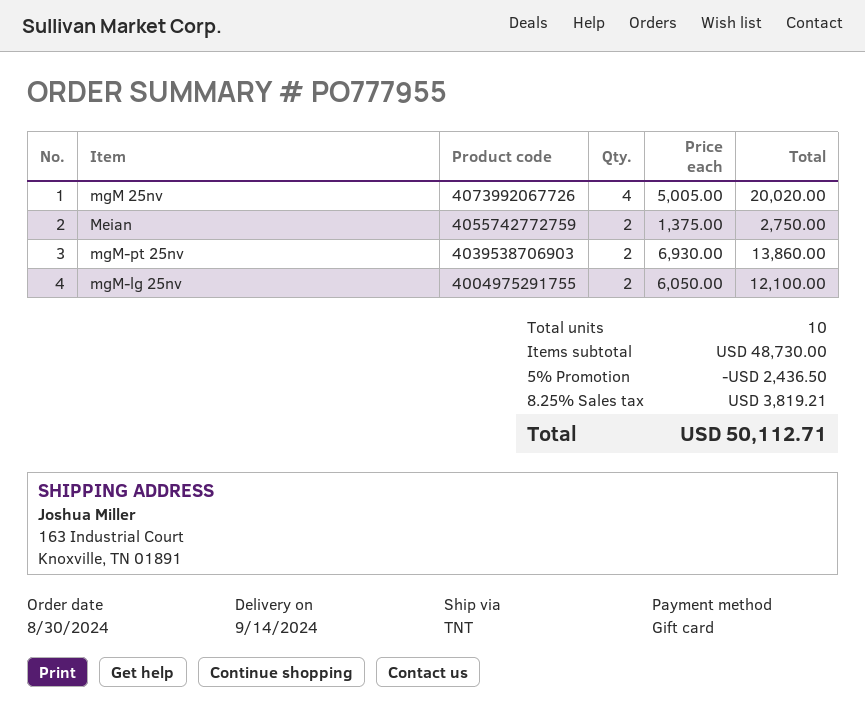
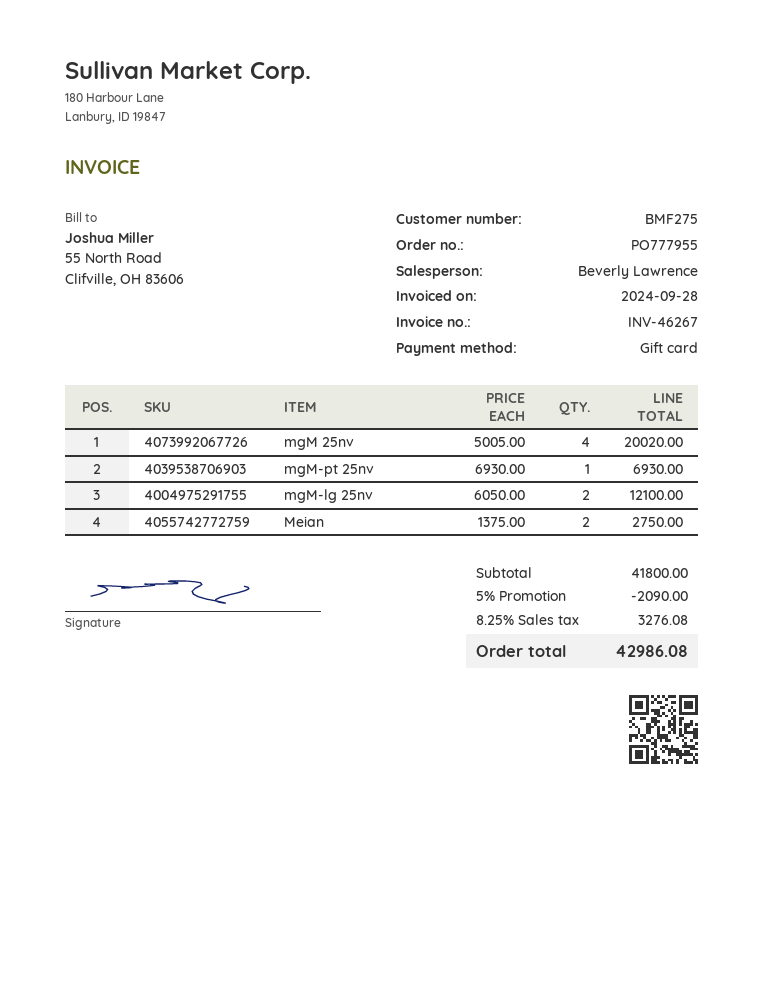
mgM-pt 25nv: 2 x 6930.00 = 13860.00 -> 1 x 6930.00 = 6930.00
subtotal: 48730.00 -> 41800.00
discount: 5% = 2436.50 -> 5% = 2090.00
tax: 8.25% = 3819.21 -> 8.25% = 3276.08
total: 50112.71 -> 42986.08

